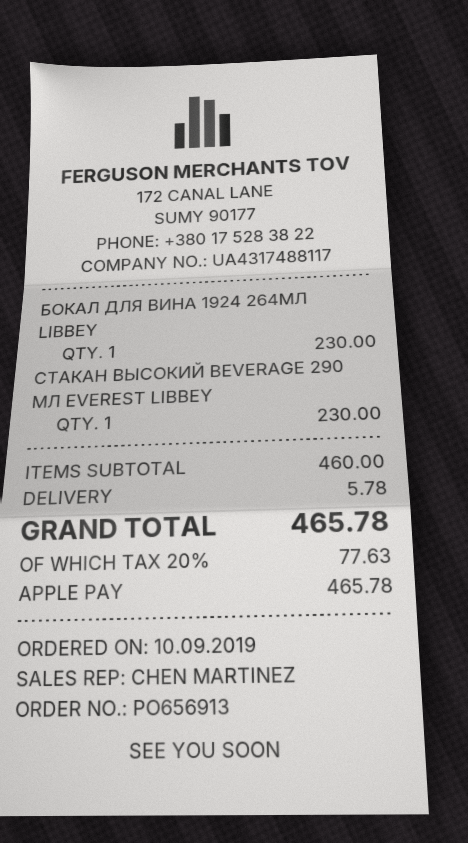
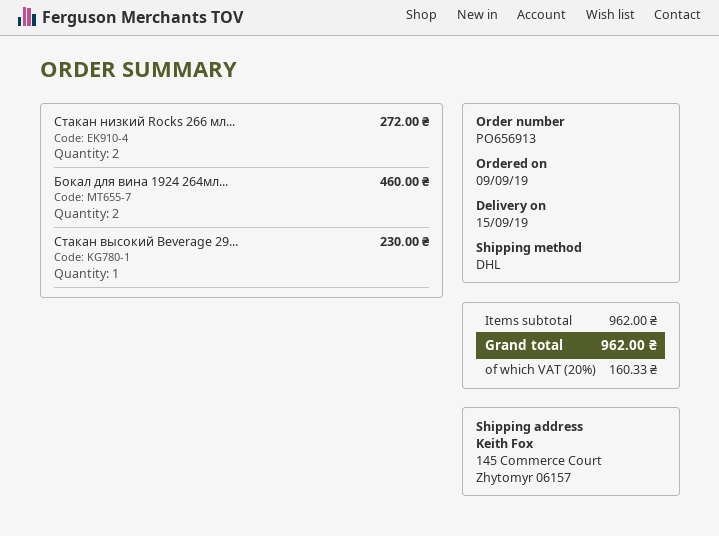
order date: 2019-09-10 -> 2019-09-09
БОКАЛ ДЛЯ ВИНА 1924 264МЛ LIBBEY: 1 for 230.00 -> 2 for 460.00
Стакан низкий Rocks 266 мл...: none -> 2 for 272.00
subtotal: 460.00 -> 962.00
shipping: 5.78 -> none
tax: 20% = 77.63 -> 20% = 160.33
total: 465.78 -> 962.00

